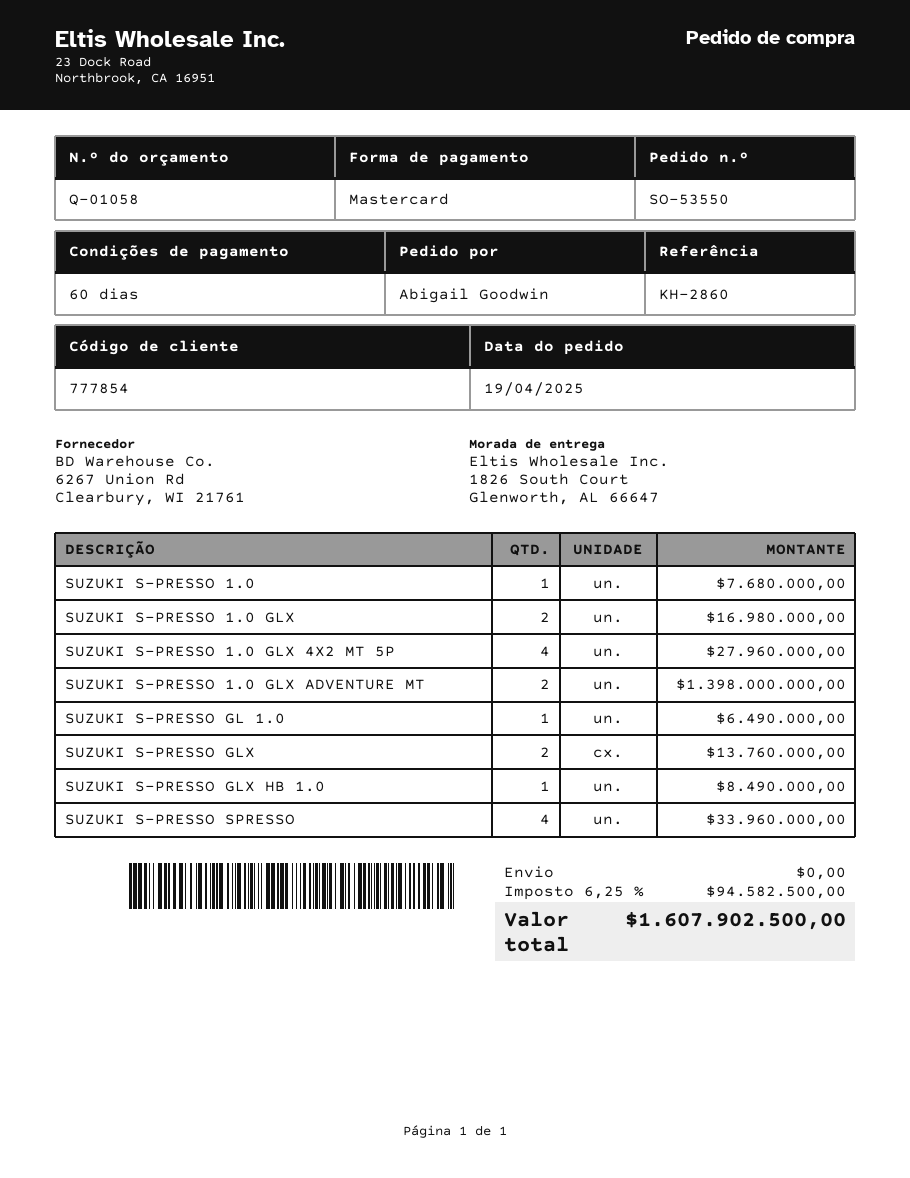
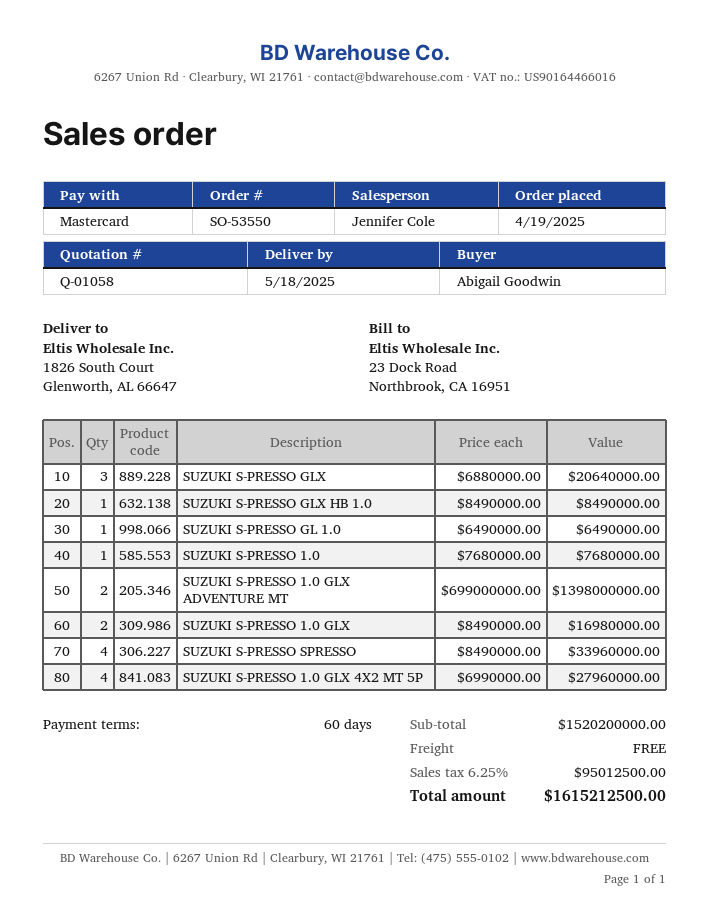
SUZUKI S-PRESSO GLX: 2 for 13760000.00 -> 3 for 20640000.00
tax: 6.25% = 94582500.00 -> 6.25% = 95012500.00
total: 1607902500.00 -> 1615212500.00

